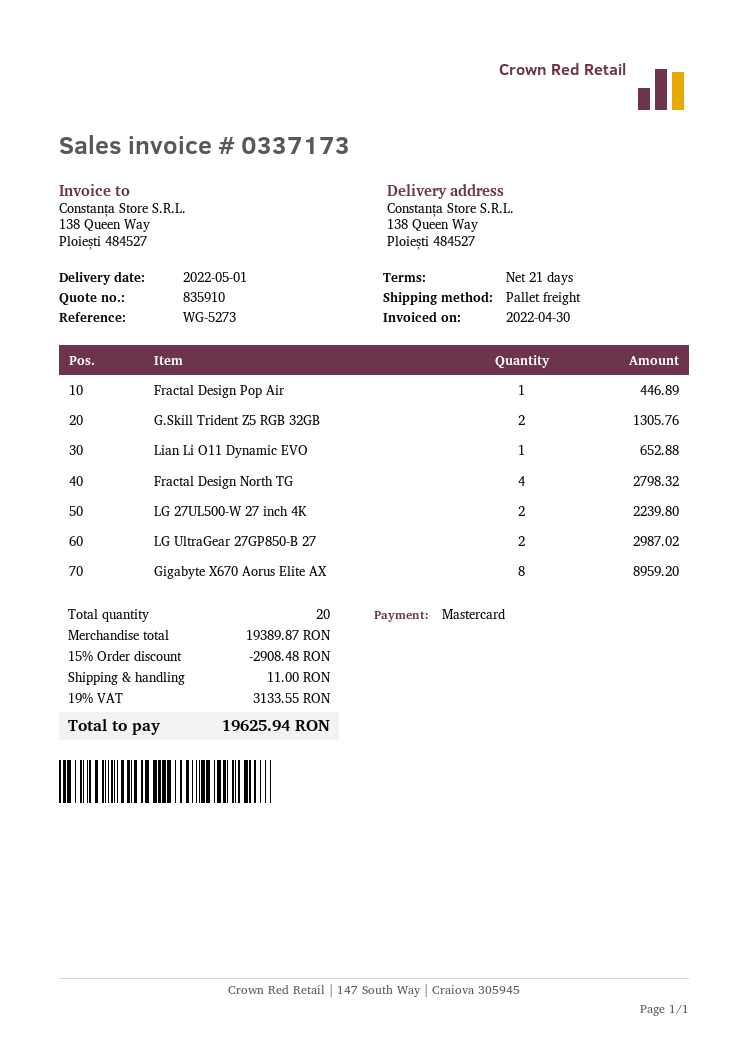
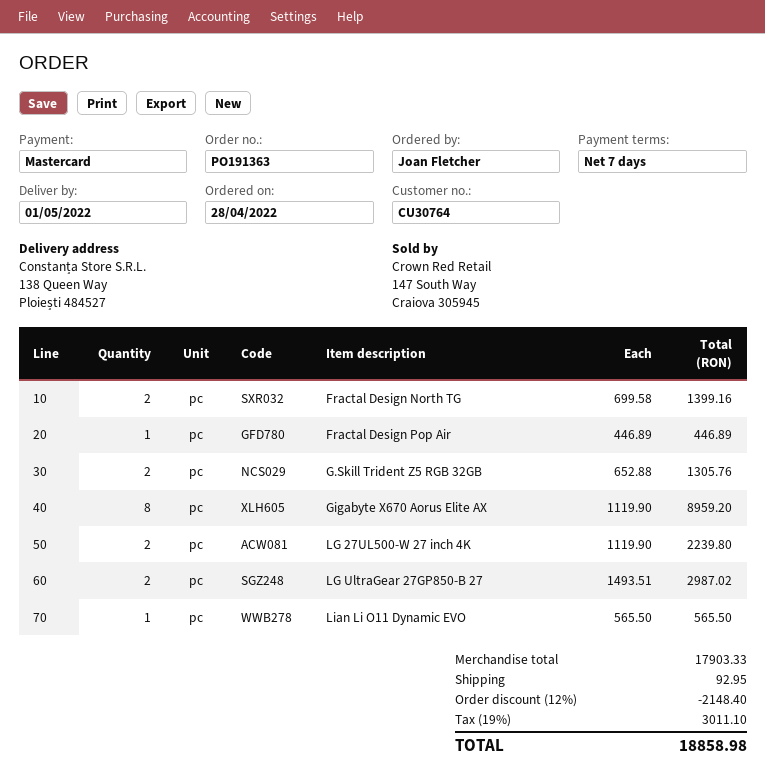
payment terms: 21 days -> 7 days
Lian Li O11 Dynamic EVO: 1 for 652.88 -> 1 for 565.50
Fractal Design North TG: 4 for 2798.32 -> 2 for 1399.16
subtotal: 19389.87 -> 17903.33
discount: 15% = 2908.48 -> 12% = 2148.40
shipping: 11.00 -> 92.95
tax: 19% = 3133.55 -> 19% = 3011.10
total: 19625.94 -> 18858.98

